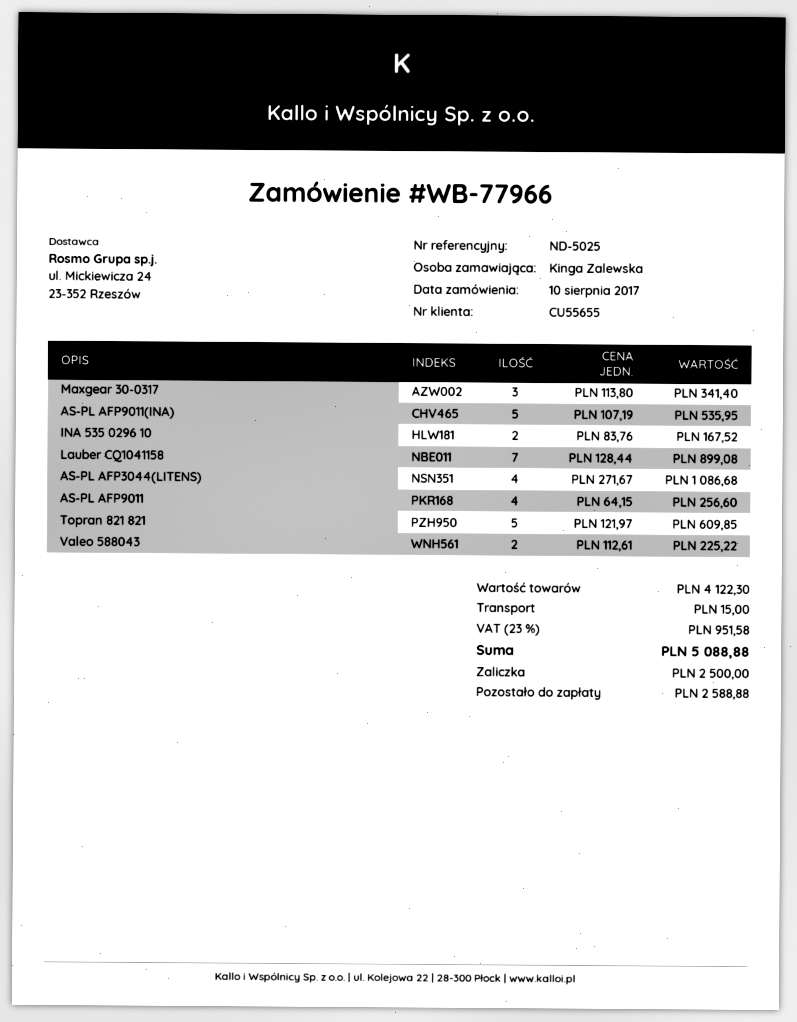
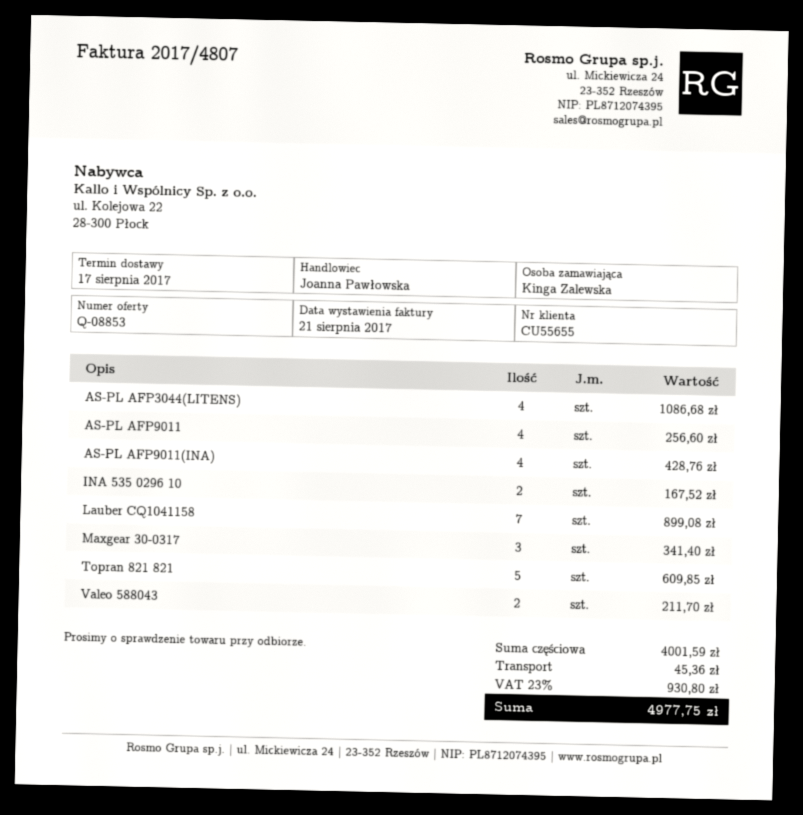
AS-PL AFP9011(INA): 5 for 535.95 -> 4 for 428.76
Valeo 588043: 2 for 225.22 -> 2 for 211.70
subtotal: 4122.30 -> 4001.59
shipping: 15.00 -> 45.36
tax: 23% = 951.58 -> 23% = 930.80
total: 5088.88 -> 4977.75

